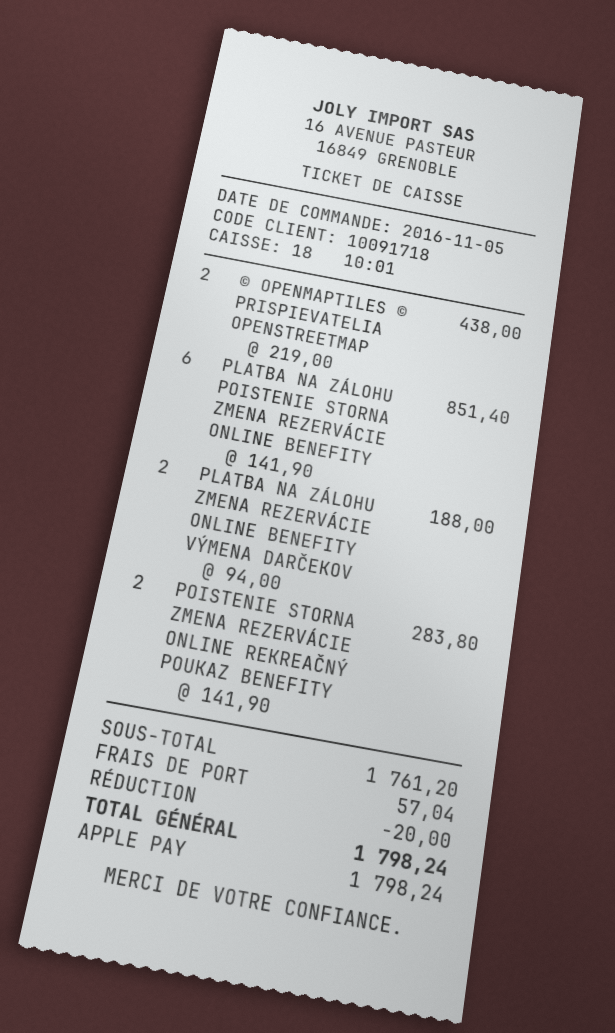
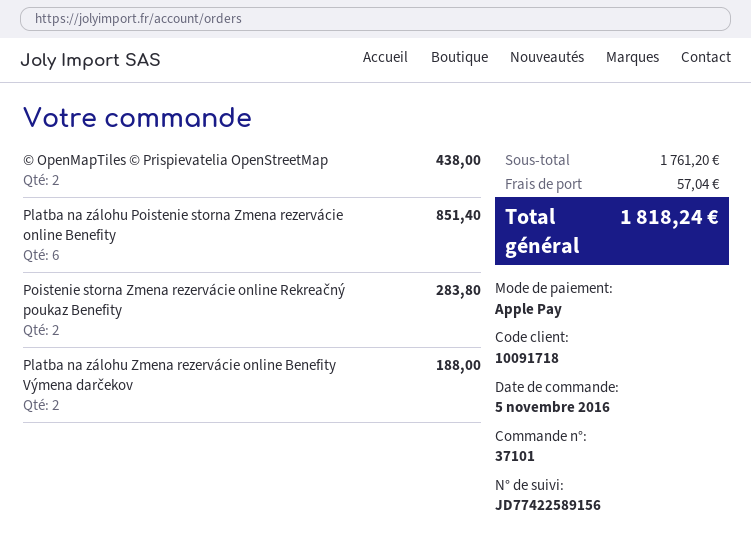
discount: 20.00 -> none
total: 1798.24 -> 1818.24

